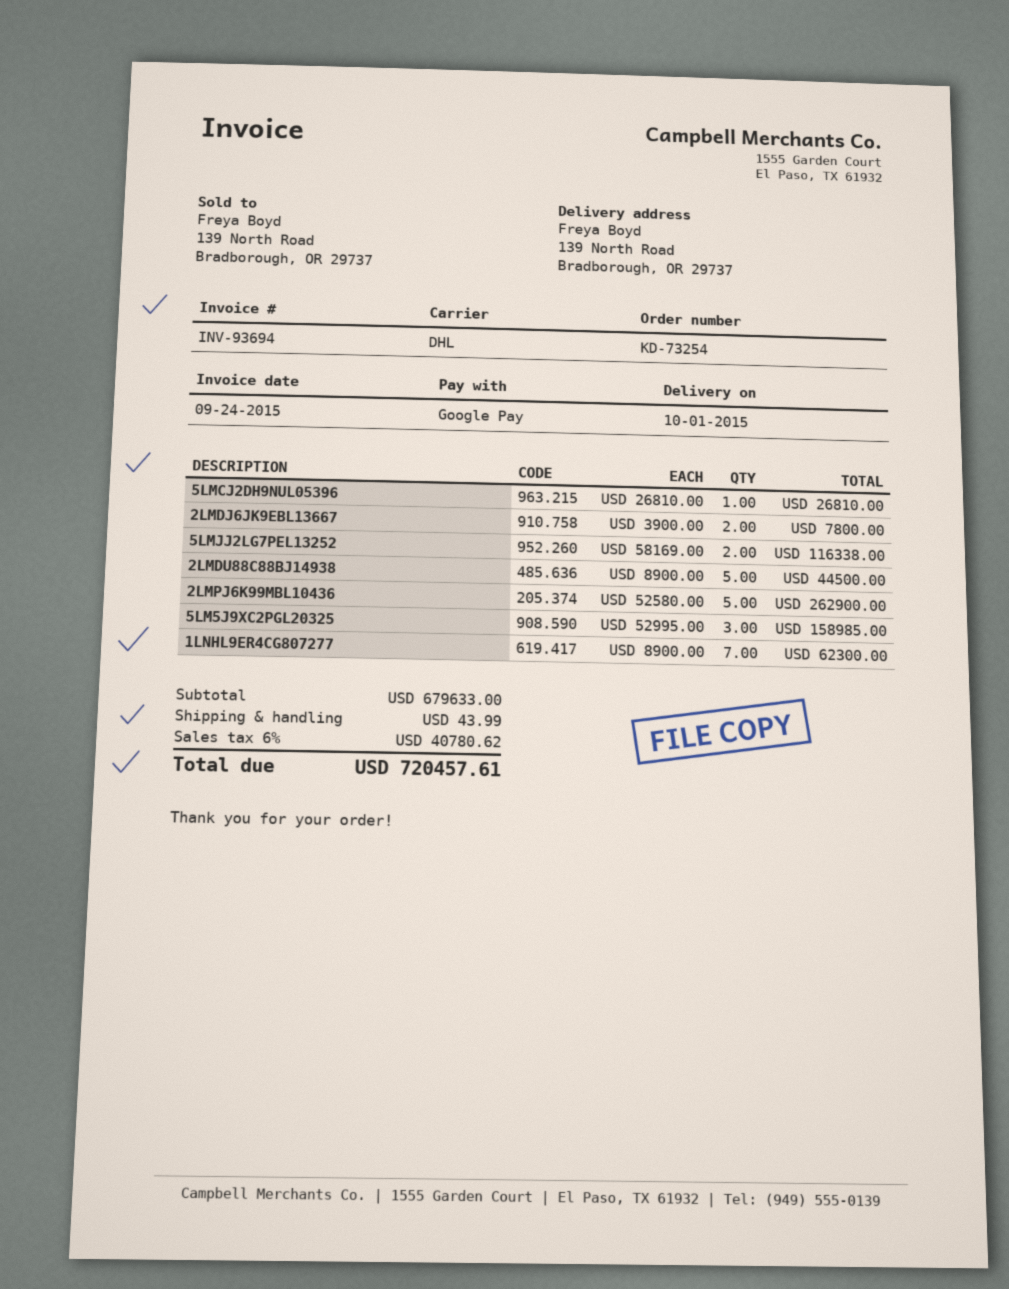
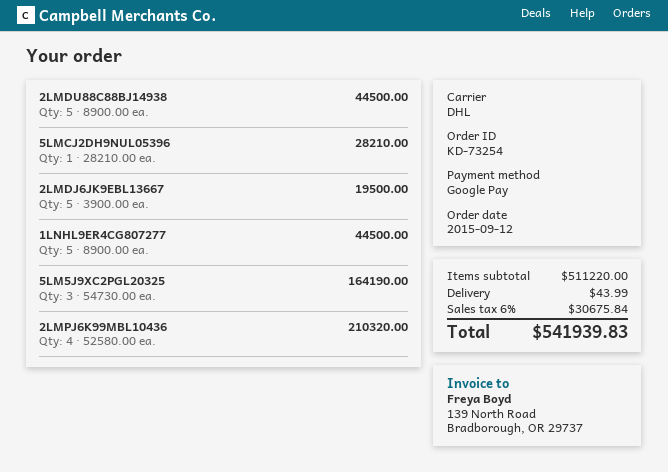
5LMCJ2DH9NUL05396: 1 x 26810.00 = 26810.00 -> 1 x 28210.00 = 28210.00
2LMDJ6JK9EBL13667: 2 x 3900.00 = 7800.00 -> 5 x 3900.00 = 19500.00
5LMJJ2LG7PEL13252: 2 x 58169.00 = 116338.00 -> none
2LMPJ6K99MBL10436: 5 x 52580.00 = 262900.00 -> 4 x 52580.00 = 210320.00
5LM5J9XC2PGL20325: 3 x 52995.00 = 158985.00 -> 3 x 54730.00 = 164190.00
1LNHL9ER4CG807277: 7 x 8900.00 = 62300.00 -> 5 x 8900.00 = 44500.00
subtotal: 679633.00 -> 511220.00
tax: 6% = 40780.62 -> 6% = 30675.84
total: 720457.61 -> 541939.83

